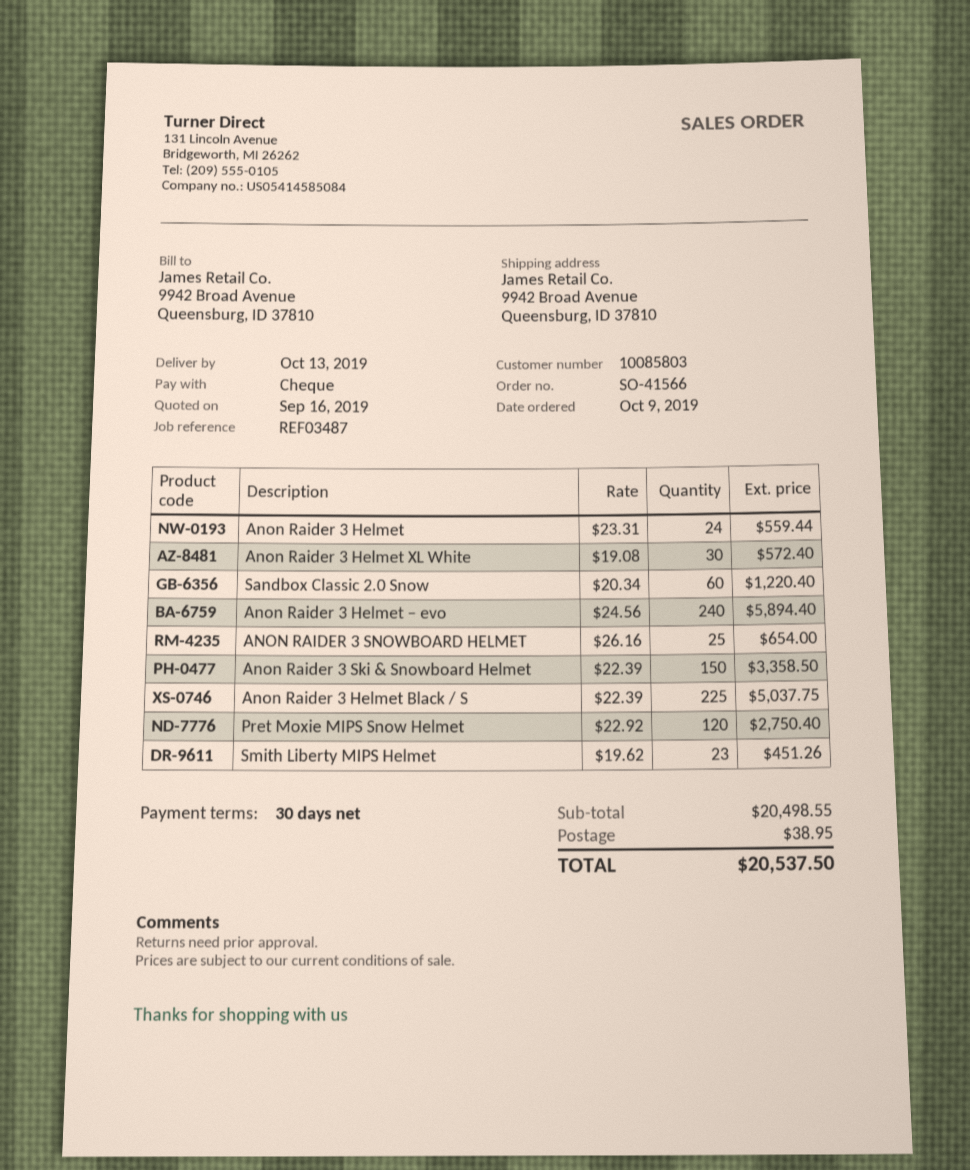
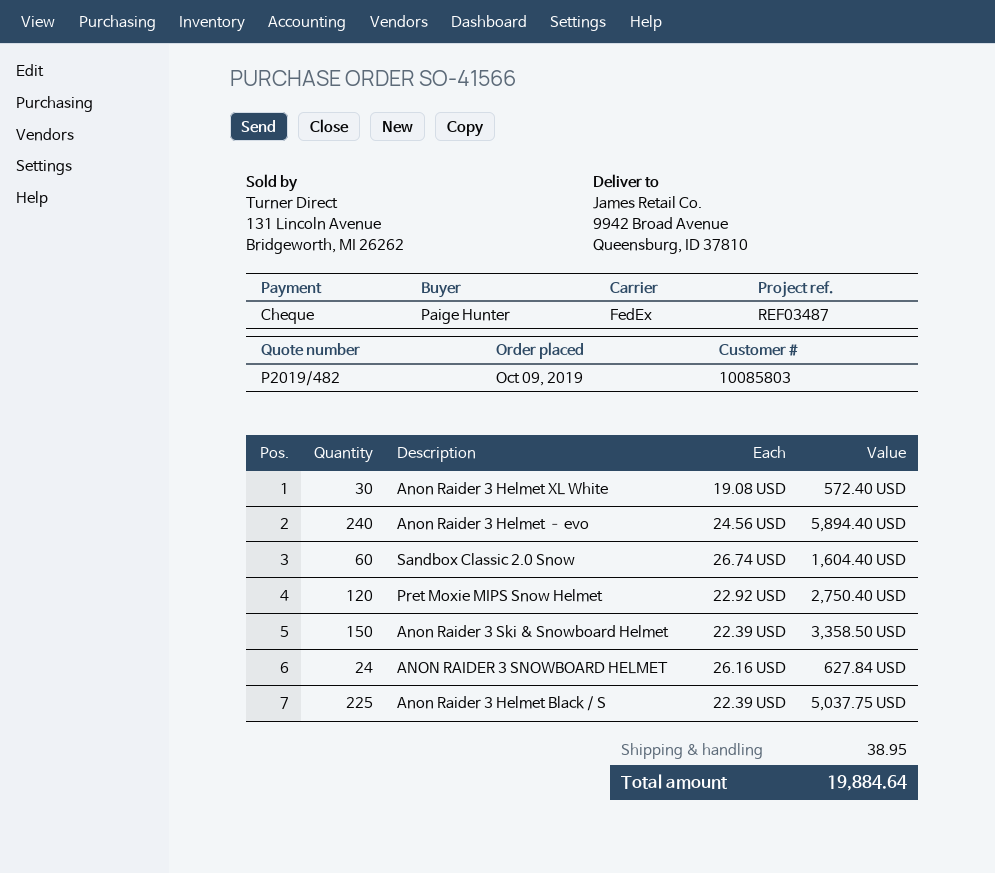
Anon Raider 3 Helmet: 24 x 23.31 = 559.44 -> none
Sandbox Classic 2.0 Snow: 60 x 20.34 = 1220.40 -> 60 x 26.74 = 1604.40
ANON RAIDER 3 SNOWBOARD HELMET: 25 x 26.16 = 654.00 -> 24 x 26.16 = 627.84
Smith Liberty MIPS Helmet: 23 x 19.62 = 451.26 -> none
total: 20537.50 -> 19884.64

